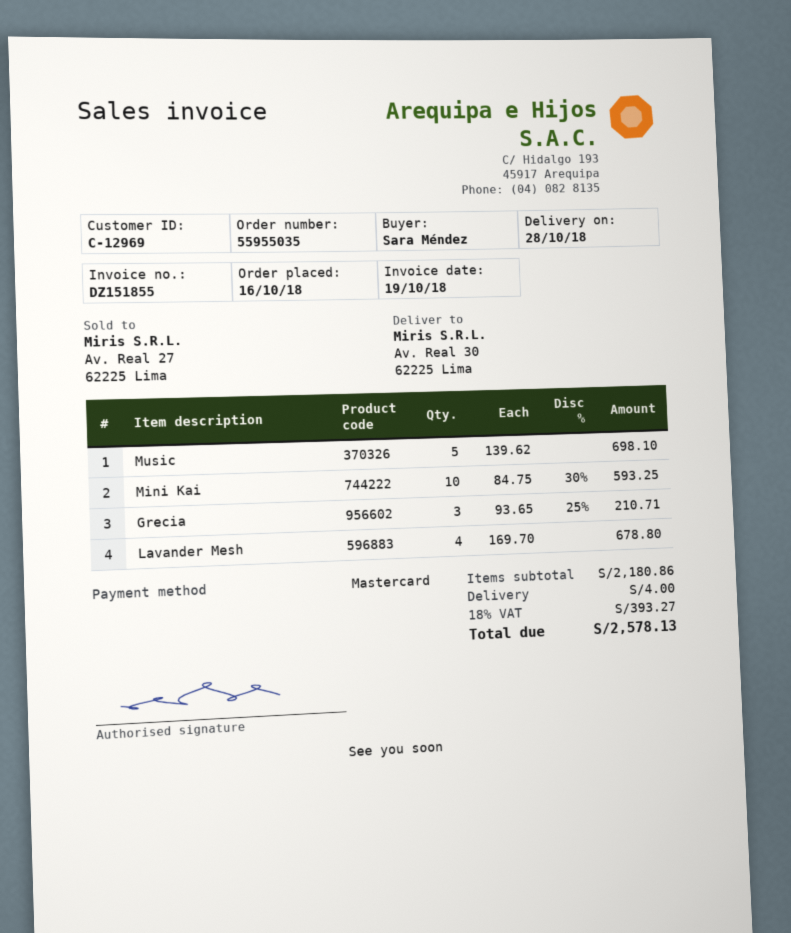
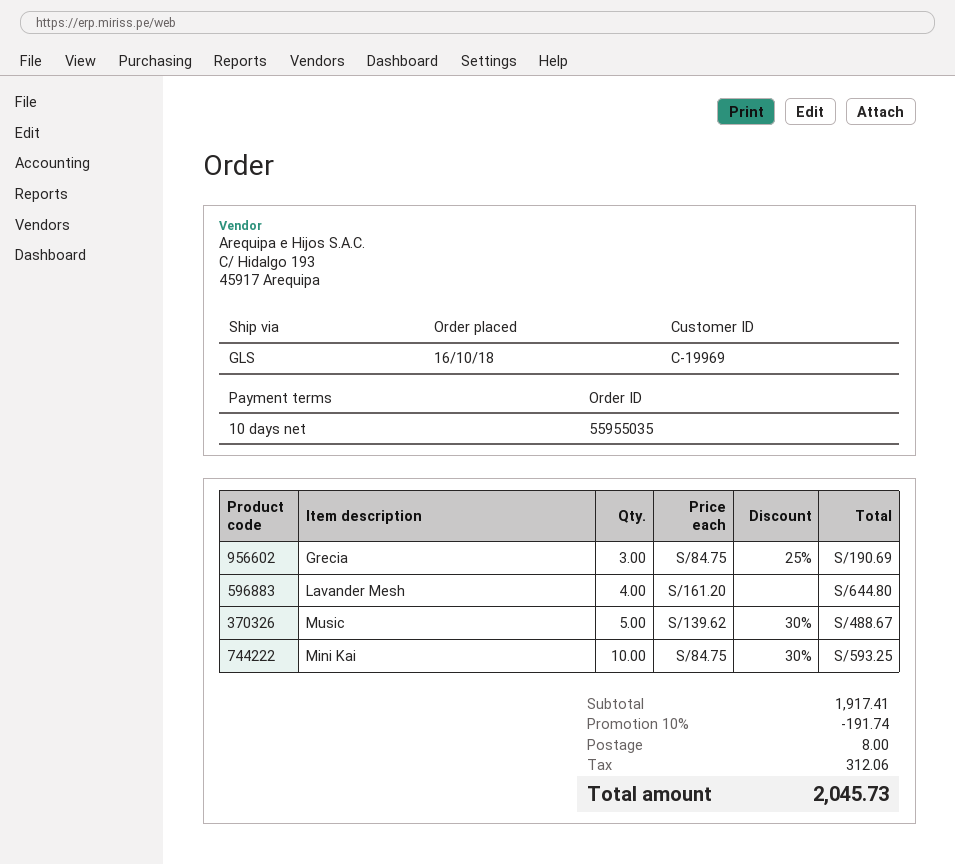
customer number: C-12969 -> C-19969
Music: 5 x 139.62 = 698.10 -> 5 x 139.62 - 30% = 488.67
Grecia: 3 x 93.65 - 25% = 210.71 -> 3 x 84.75 - 25% = 190.69
Lavander Mesh: 4 x 169.70 = 678.80 -> 4 x 161.20 = 644.80
subtotal: 2180.86 -> 1917.41
discount: none -> 10% = 191.74
shipping: 4.00 -> 8.00
tax: 393.27 -> 312.06
total: 2578.13 -> 2045.73

